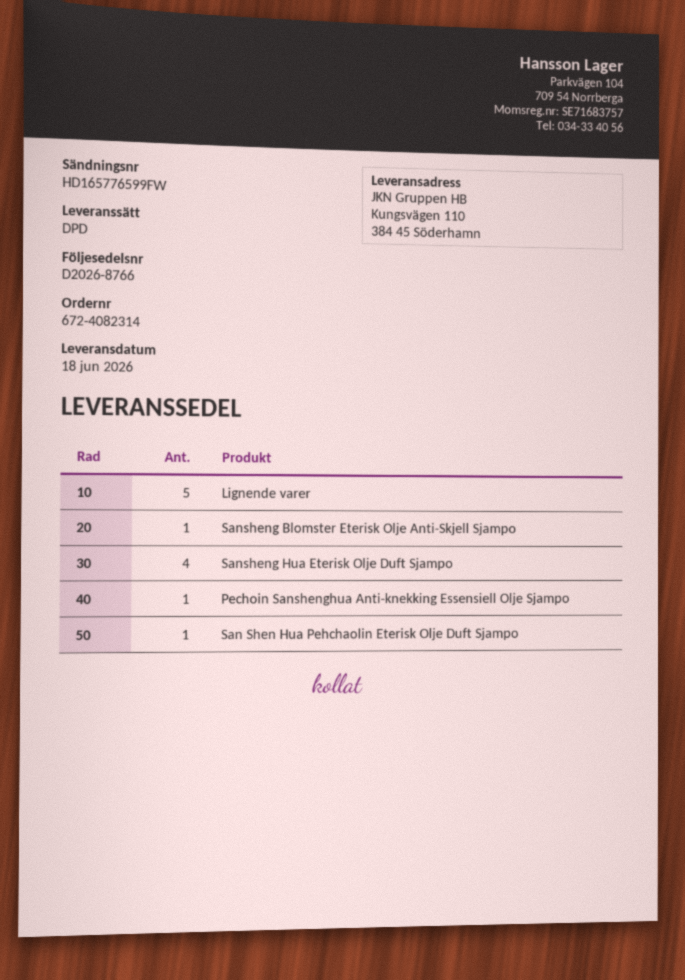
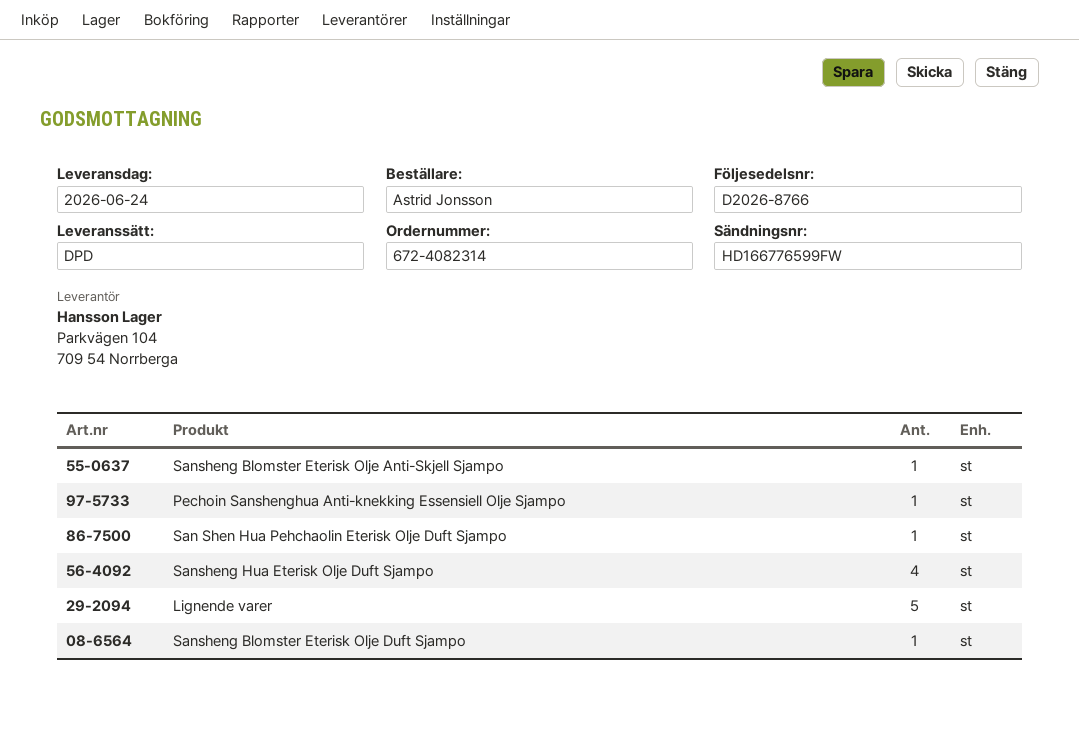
delivery date: 2026-06-18 -> 2026-06-24
tracking number: HD165776599FW -> HD166776599FW
Sansheng Blomster Eterisk Olje Duft Sjampo: none -> 1

